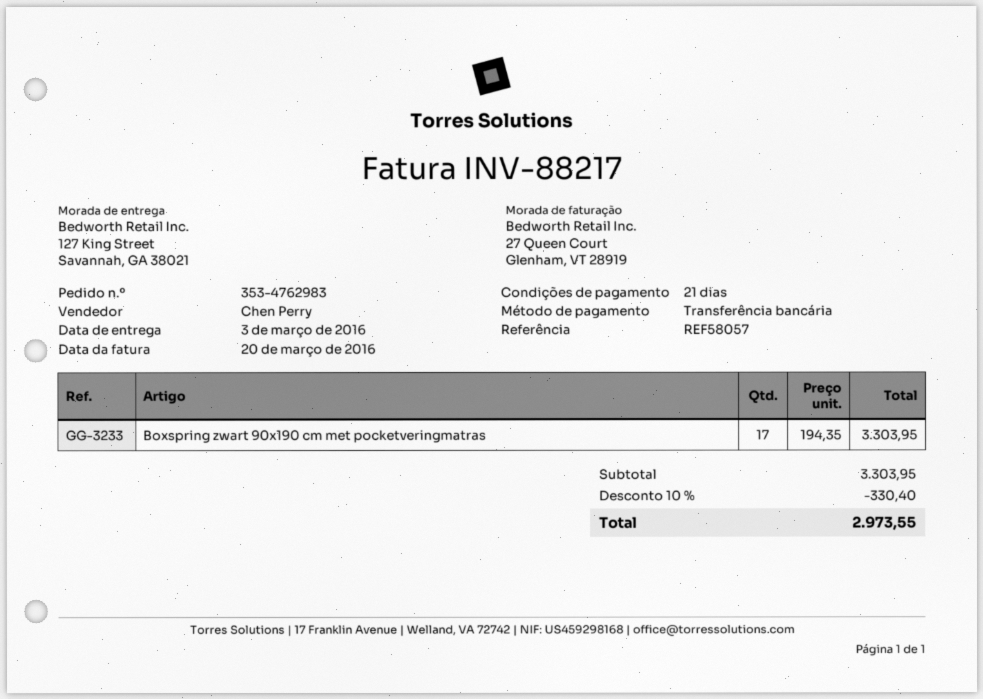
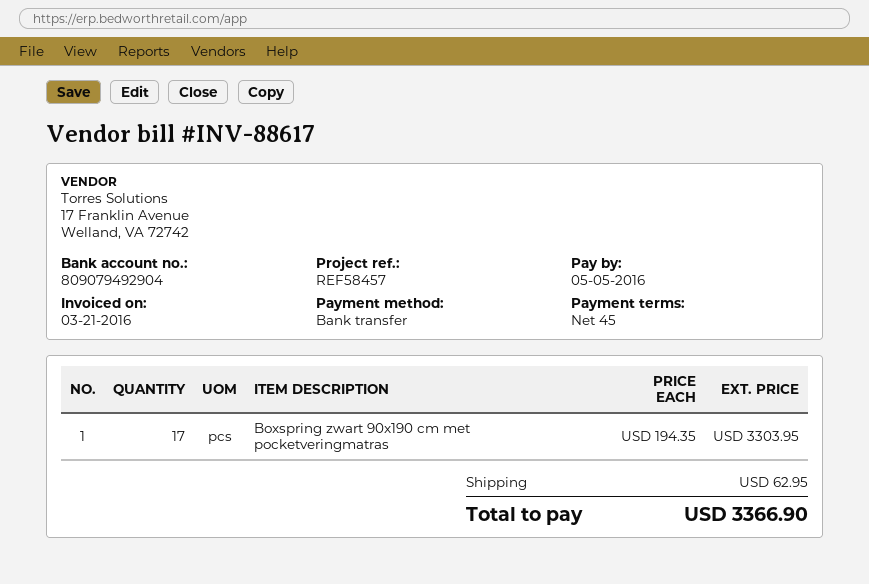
invoice number: INV-88217 -> INV-88617
invoice date: 2016-03-20 -> 2016-03-21
payment terms: 21 days -> 45 days
reference: REF58057 -> REF58457
discount: 10% = 330.40 -> none
shipping: none -> 62.95
total: 2973.55 -> 3366.90

